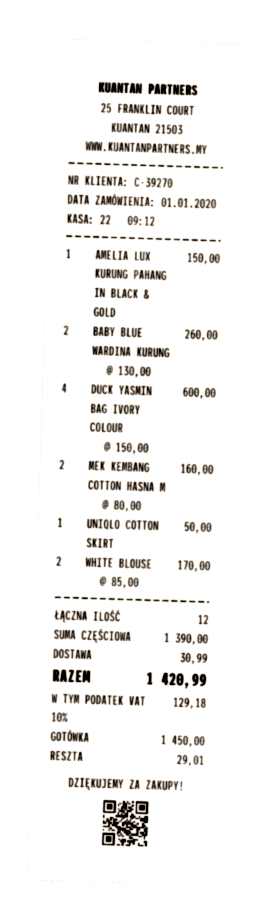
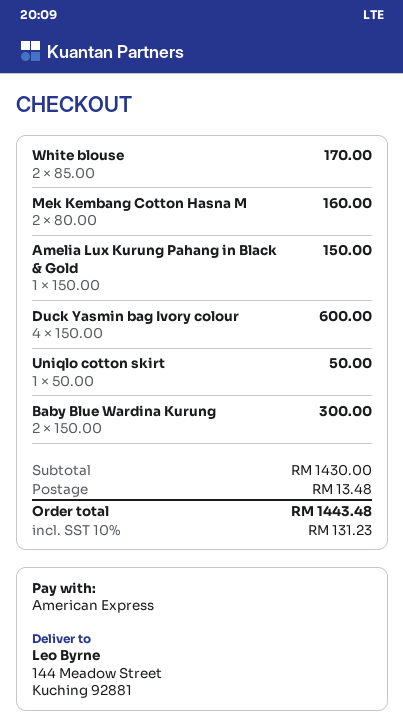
payment method: cash -> American Express
BABY BLUE WARDINA KURUNG: 2 x 130.00 = 260.00 -> 2 x 150.00 = 300.00
subtotal: 1390.00 -> 1430.00
shipping: 30.99 -> 13.48
tax: 10% = 129.18 -> 10% = 131.23
total: 1420.99 -> 1443.48

